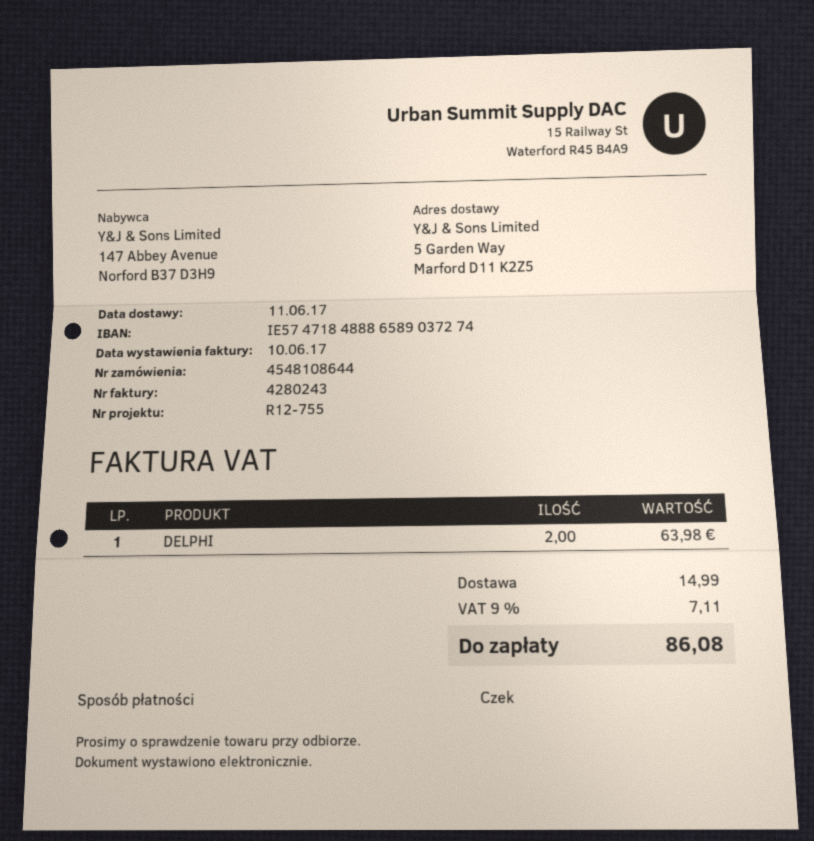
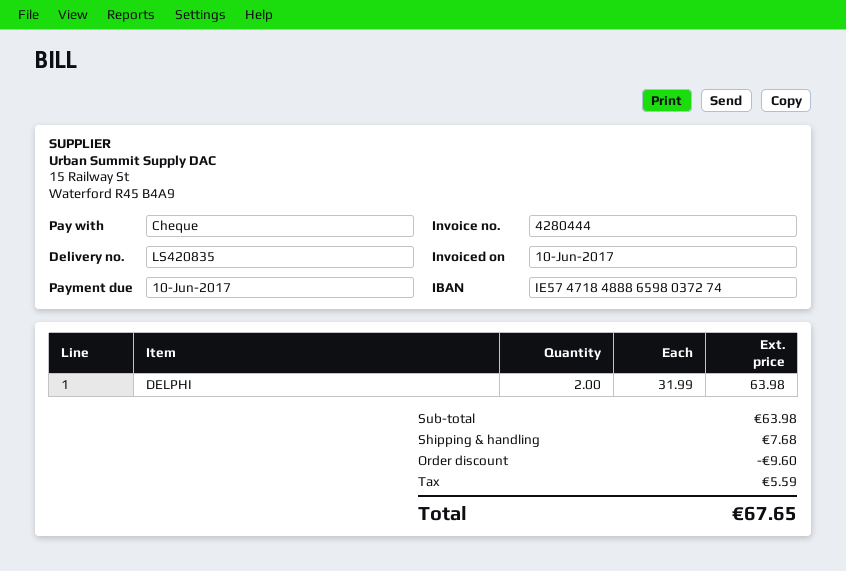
invoice number: 4280243 -> 4280444
bank account: IE57471848886589037274 -> IE57471848886598037274
discount: none -> 9.60
shipping: 14.99 -> 7.68
tax: 7.11 -> 5.59
total: 86.08 -> 67.65

